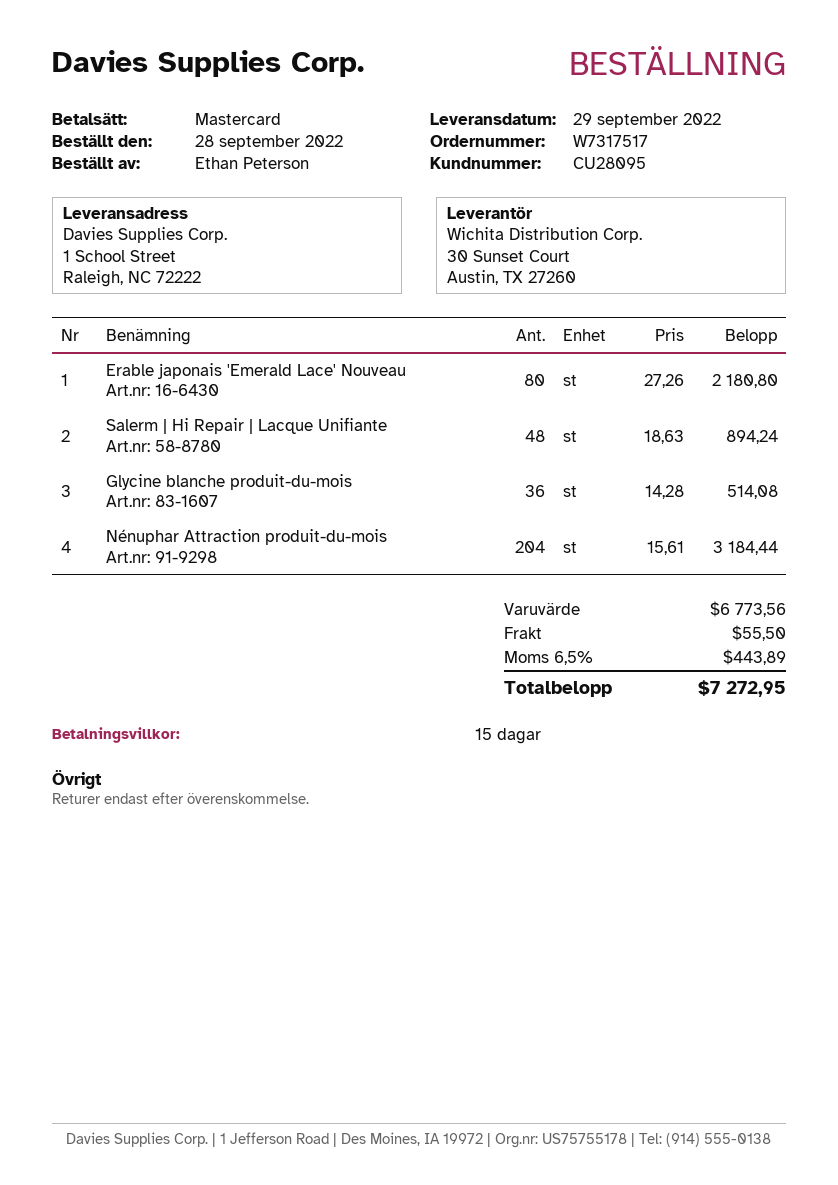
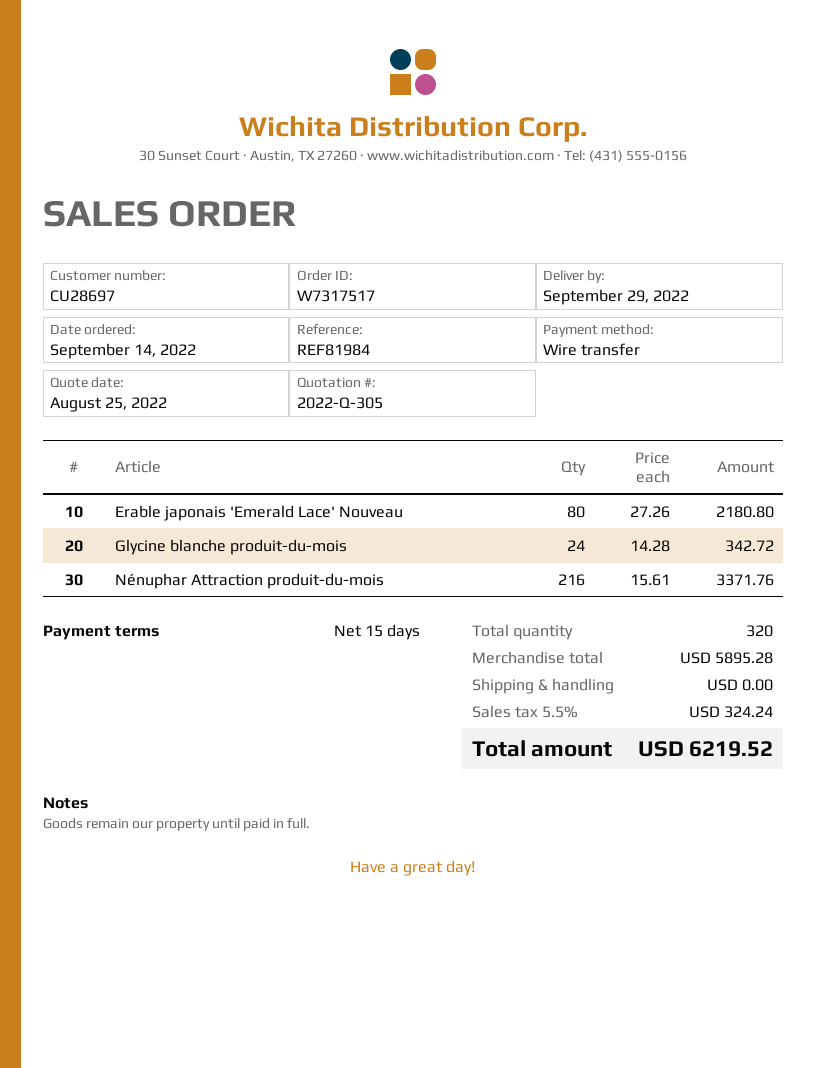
order date: 2022-09-28 -> 2022-09-14
customer number: CU28095 -> CU28697
payment method: Mastercard -> bank transfer
Salerm | Hi Repair | Lacque Unifiante: 48 x 18.63 = 894.24 -> none
Glycine blanche produit-du-mois: 36 x 14.28 = 514.08 -> 24 x 14.28 = 342.72
Nénuphar Attraction produit-du-mois: 204 x 15.61 = 3184.44 -> 216 x 15.61 = 3371.76
subtotal: 6773.56 -> 5895.28
shipping: 55.50 -> 0.00
tax: 6.5% = 443.89 -> 5.5% = 324.24
total: 7272.95 -> 6219.52

